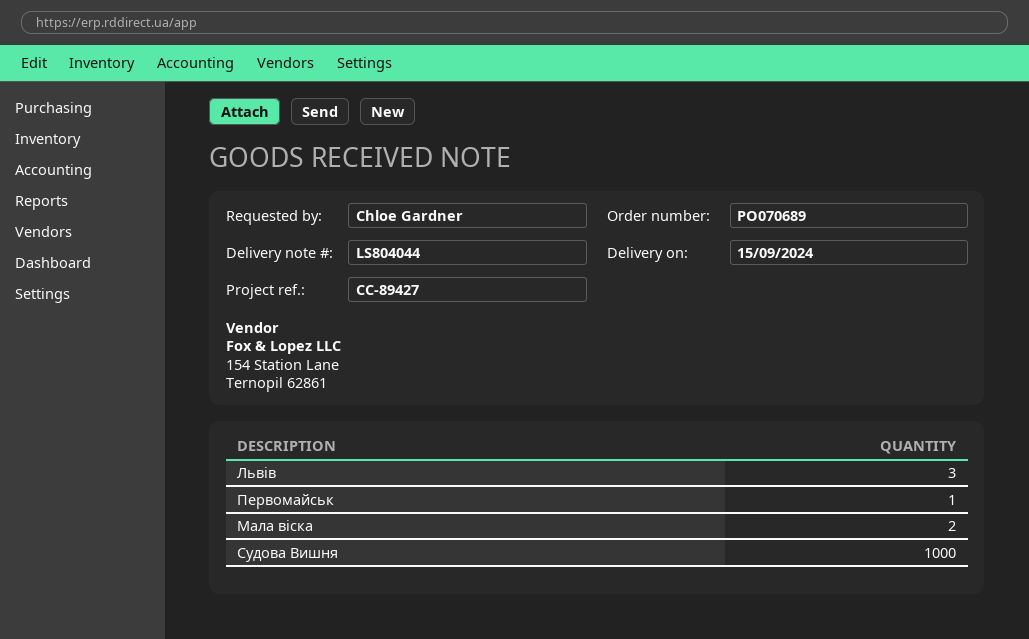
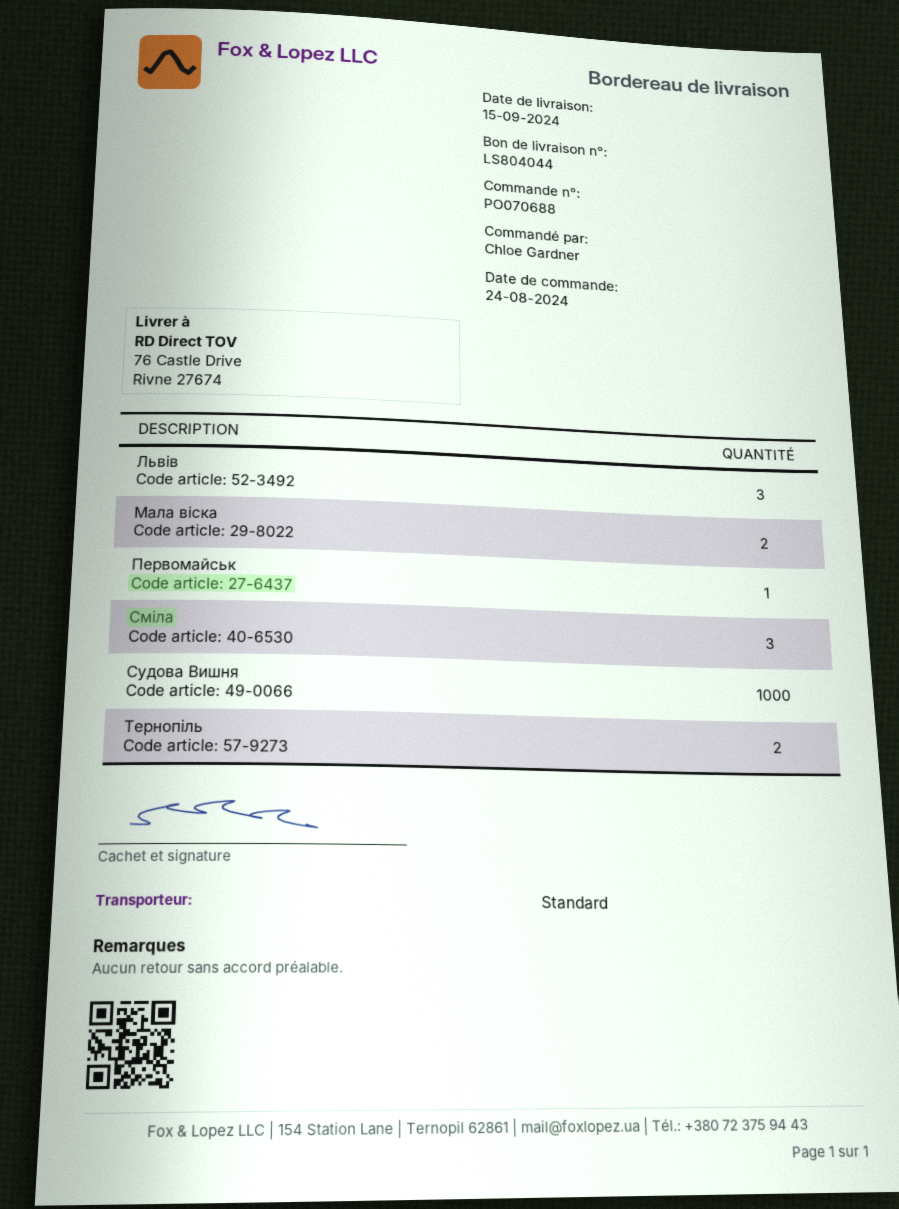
order number: PO070689 -> PO070688
Сміла: none -> 3
Тернопіль: none -> 2

